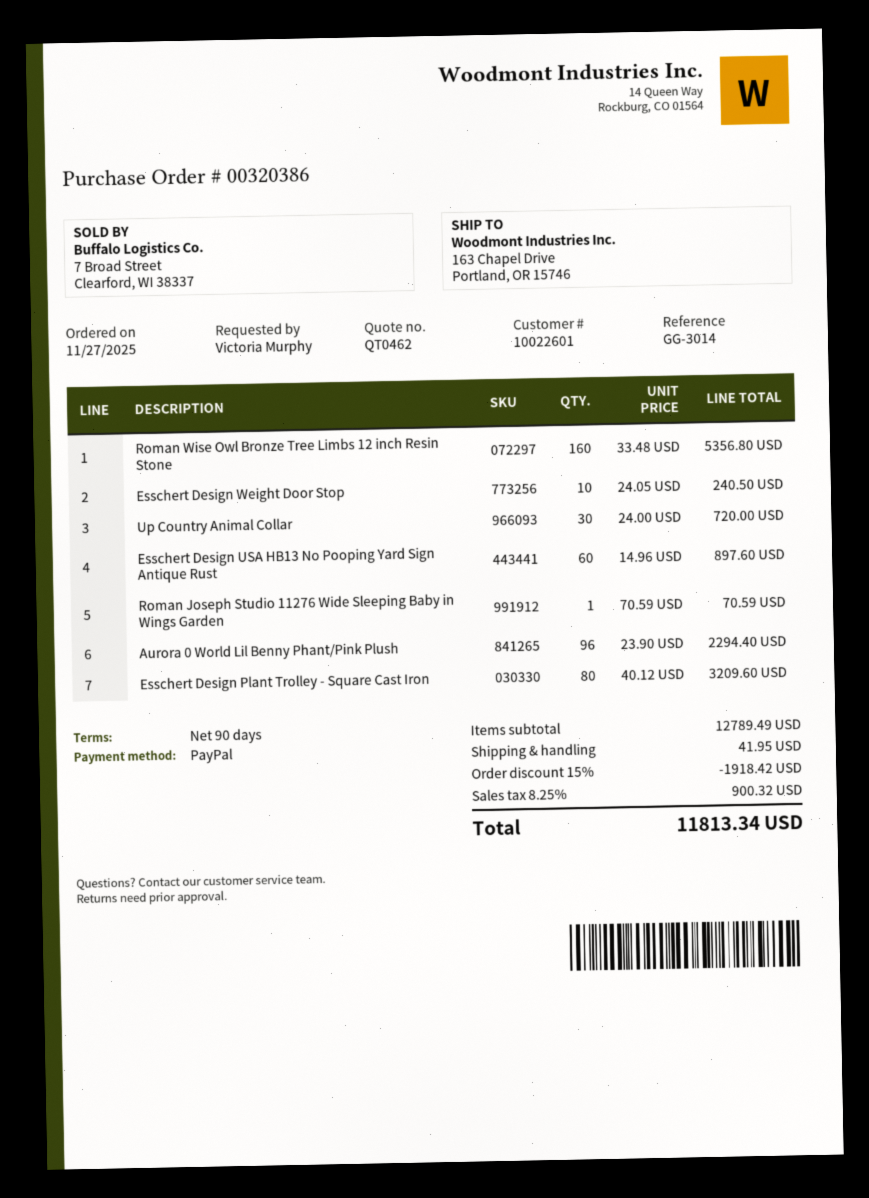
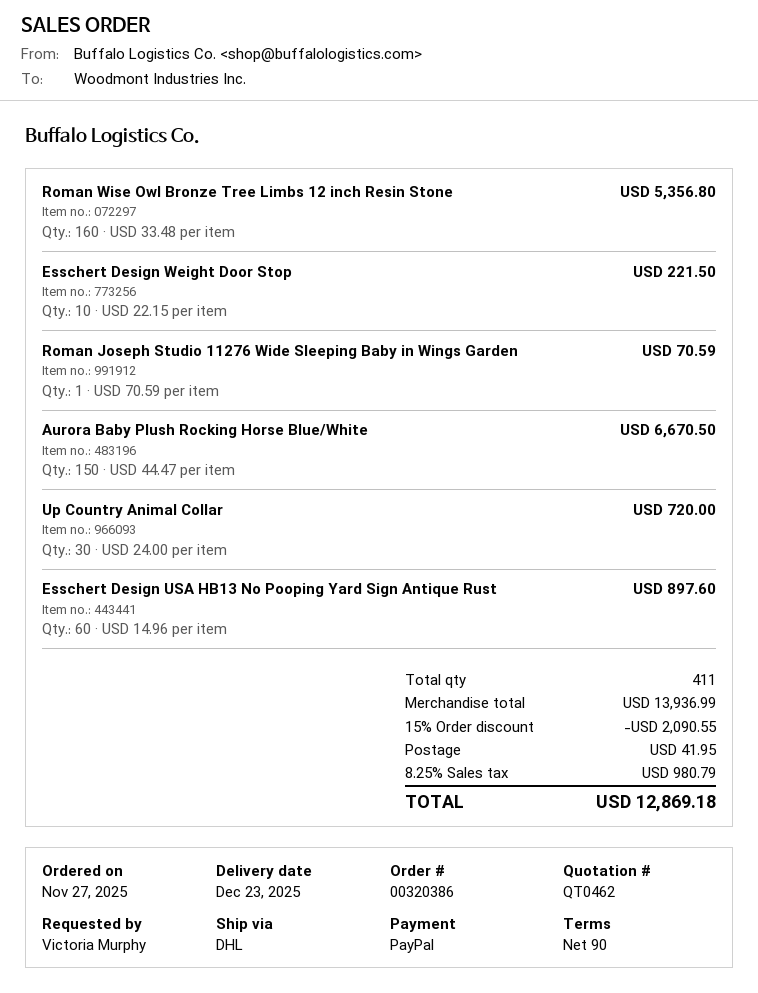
Esschert Design Weight Door Stop: 10 x 24.05 = 240.50 -> 10 x 22.15 = 221.50
Aurora 0 World Lil Benny Phant/Pink Plush: 96 x 23.90 = 2294.40 -> none
Esschert Design Plant Trolley - Square Cast Iron: 80 x 40.12 = 3209.60 -> none
Aurora Baby Plush Rocking Horse Blue/White: none -> 150 x 44.47 = 6670.50
subtotal: 12789.49 -> 13936.99
discount: 15% = 1918.42 -> 15% = 2090.55
tax: 8.25% = 900.32 -> 8.25% = 980.79
total: 11813.34 -> 12869.18

